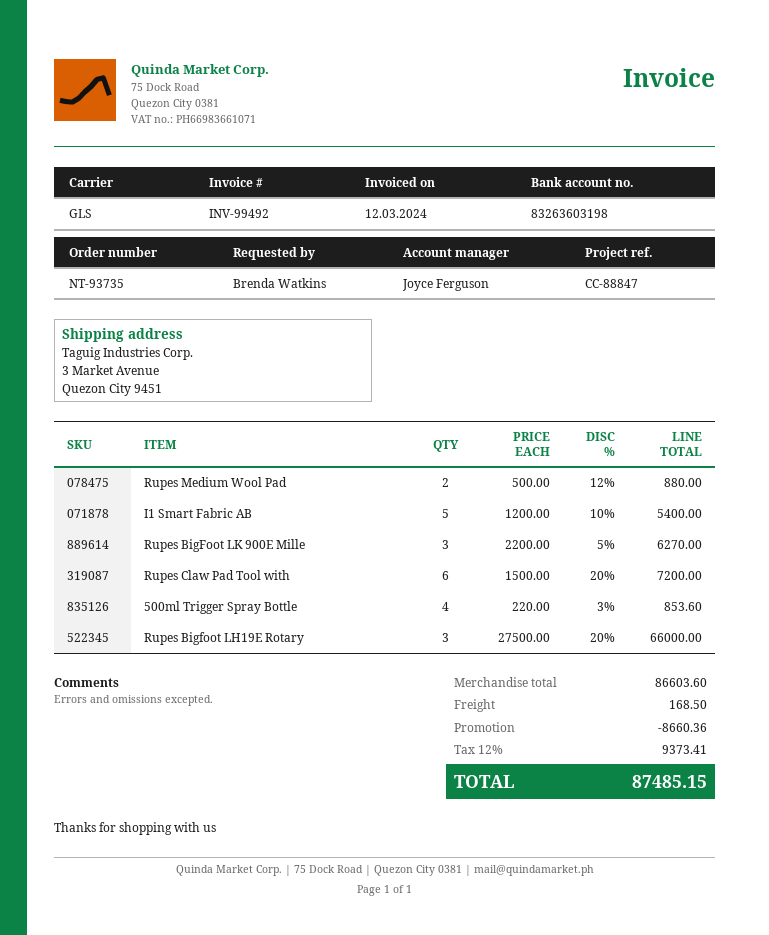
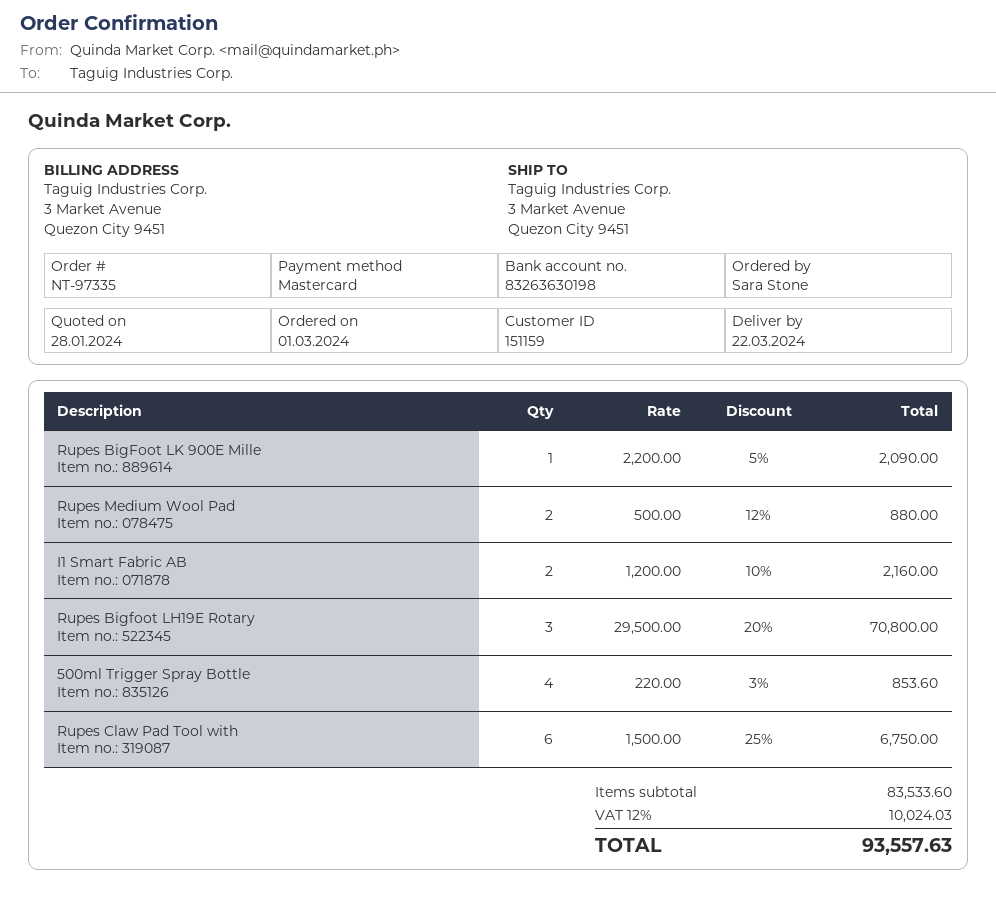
order number: NT-93735 -> NT-97335
ordered by: Brenda Watkins -> Sara Stone
bank account: 83263603198 -> 83263630198
I1 Smart Fabric AB: 5 x 1200.00 - 10% = 5400.00 -> 2 x 1200.00 - 10% = 2160.00
Rupes BigFoot LK 900E Mille: 3 x 2200.00 - 5% = 6270.00 -> 1 x 2200.00 - 5% = 2090.00
Rupes Claw Pad Tool with: 6 x 1500.00 - 20% = 7200.00 -> 6 x 1500.00 - 25% = 6750.00
Rupes Bigfoot LH19E Rotary: 3 x 27500.00 - 20% = 66000.00 -> 3 x 29500.00 - 20% = 70800.00
subtotal: 86603.60 -> 83533.60
discount: 8660.36 -> none
shipping: 168.50 -> none
tax: 12% = 9373.41 -> 12% = 10024.03
total: 87485.15 -> 93557.63

